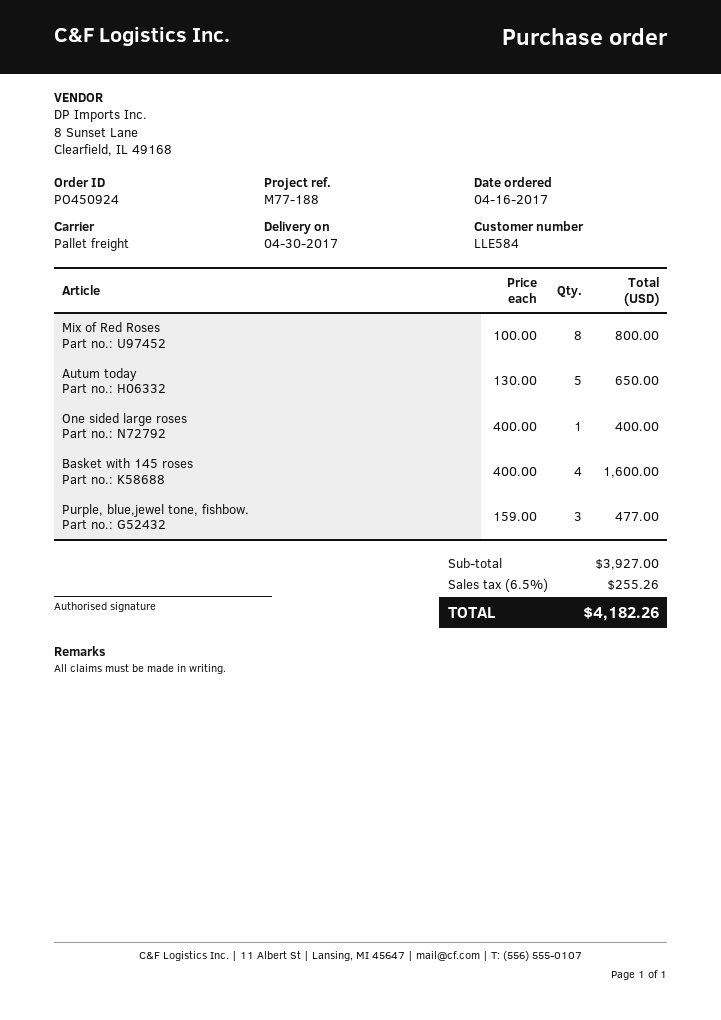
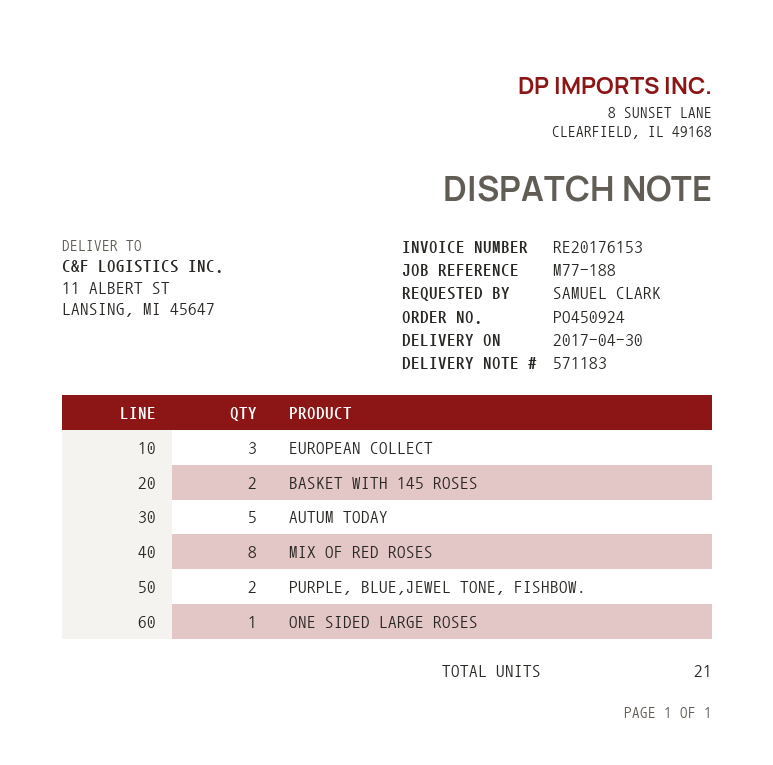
Basket with 145 roses: 4 -> 2
Purple, blue,jewel tone, fishbow.: 3 -> 2
EUROPEAN COLLECT: none -> 3

